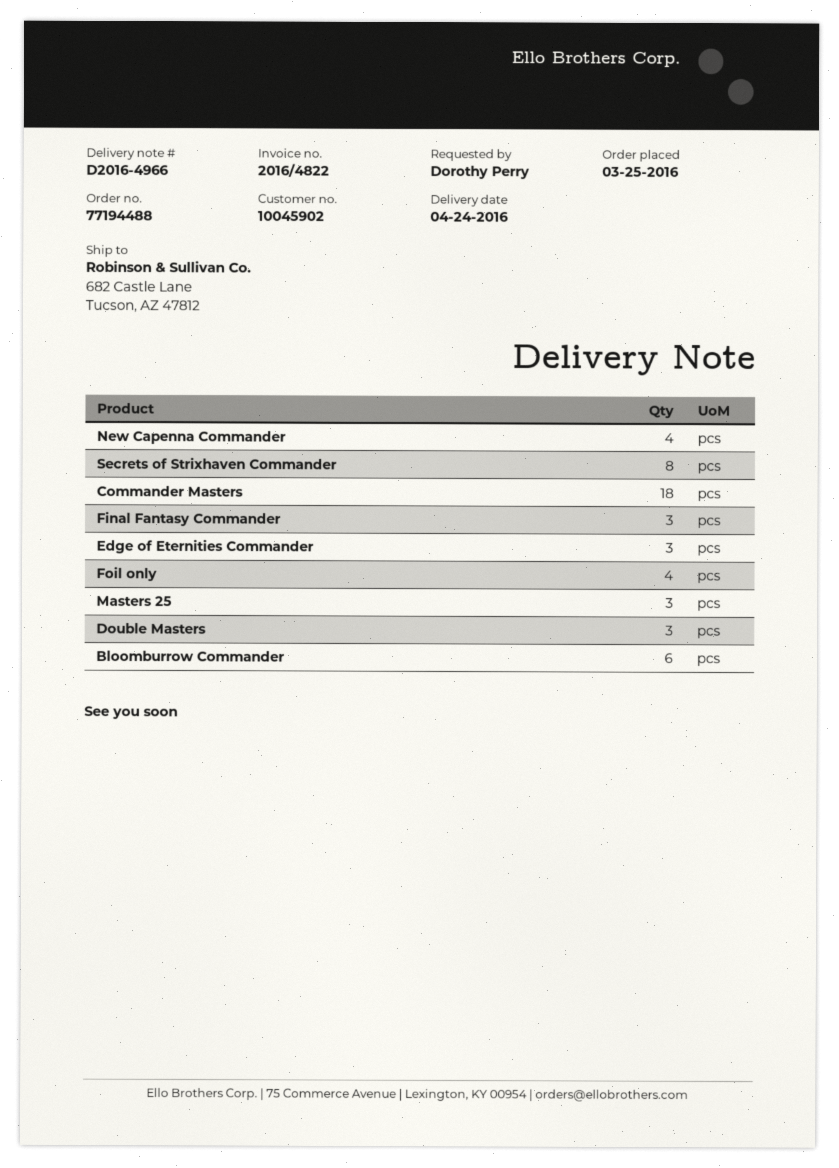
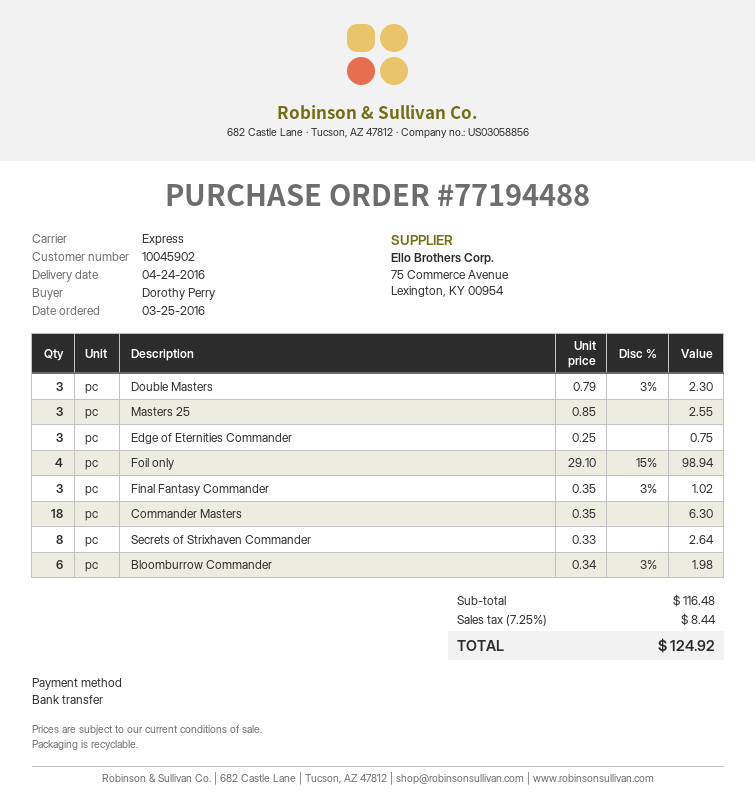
New Capenna Commander: 4 -> none

